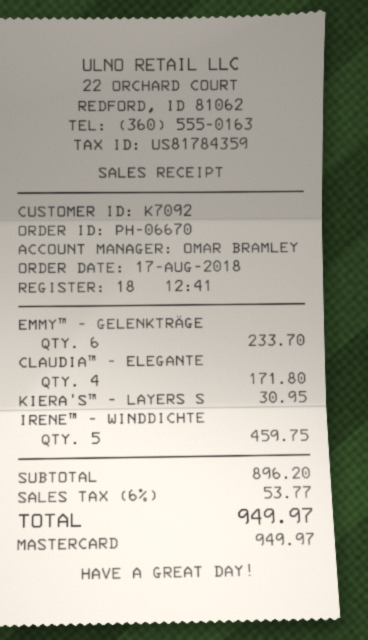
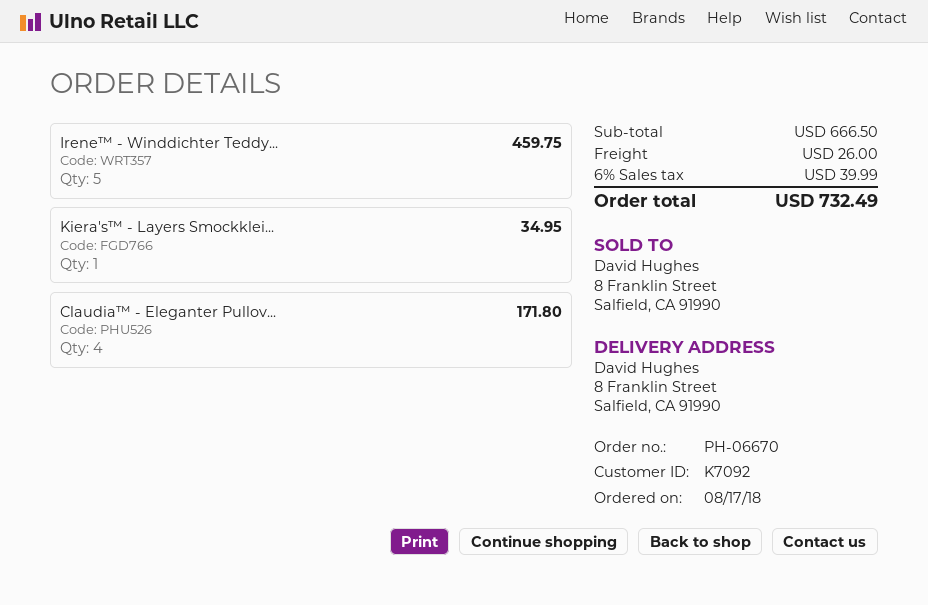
EMMY™ - GELENKTRÄGE: 6 for 233.70 -> none
KIERA'S™ - LAYERS S: 1 for 30.95 -> 1 for 34.95
subtotal: 896.20 -> 666.50
shipping: none -> 26.00
tax: 6% = 53.77 -> 6% = 39.99
total: 949.97 -> 732.49

